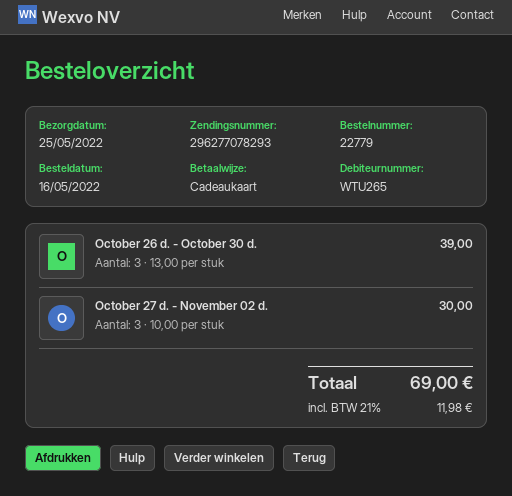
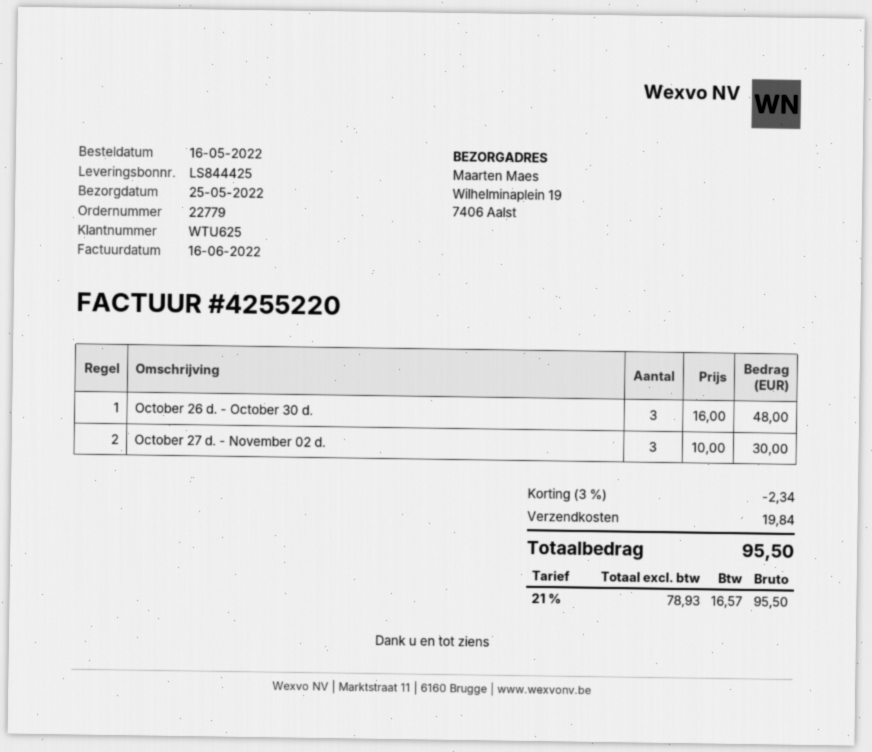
customer number: WTU265 -> WTU625
October 26 d. - October 30 d.: 3 x 13.00 = 39.00 -> 3 x 16.00 = 48.00
discount: none -> 3% = 2.34
shipping: none -> 19.84
tax: 21% = 11.98 -> 21% = 16.57
total: 69.00 -> 95.50

